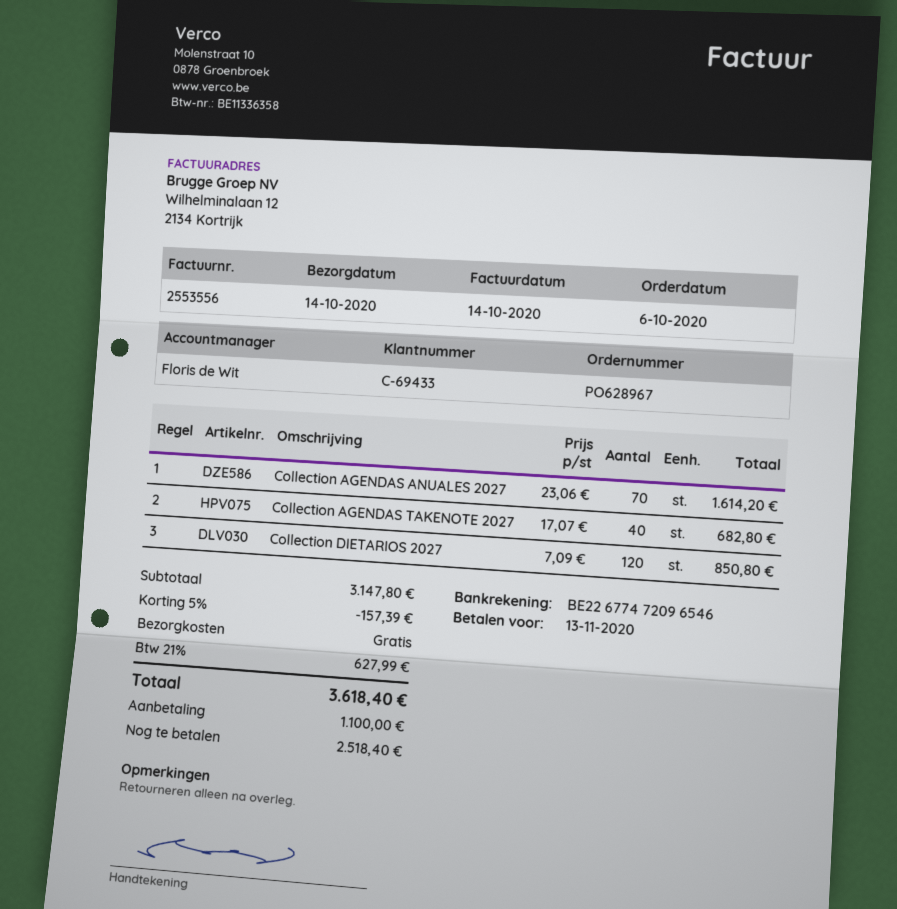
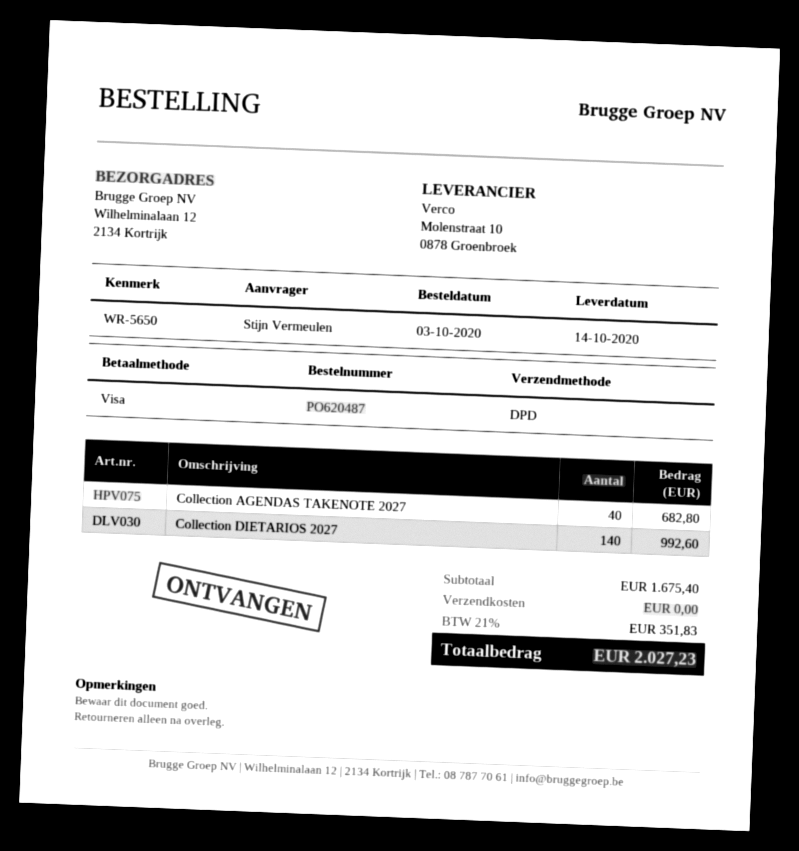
order number: PO628967 -> PO620487
order date: 2020-10-06 -> 2020-10-03
Collection AGENDAS ANUALES 2027: 70 for 1614.20 -> none
Collection DIETARIOS 2027: 120 for 850.80 -> 140 for 992.60
subtotal: 3147.80 -> 1675.40
discount: 5% = 157.39 -> none
tax: 21% = 627.99 -> 21% = 351.83
total: 3618.40 -> 2027.23

